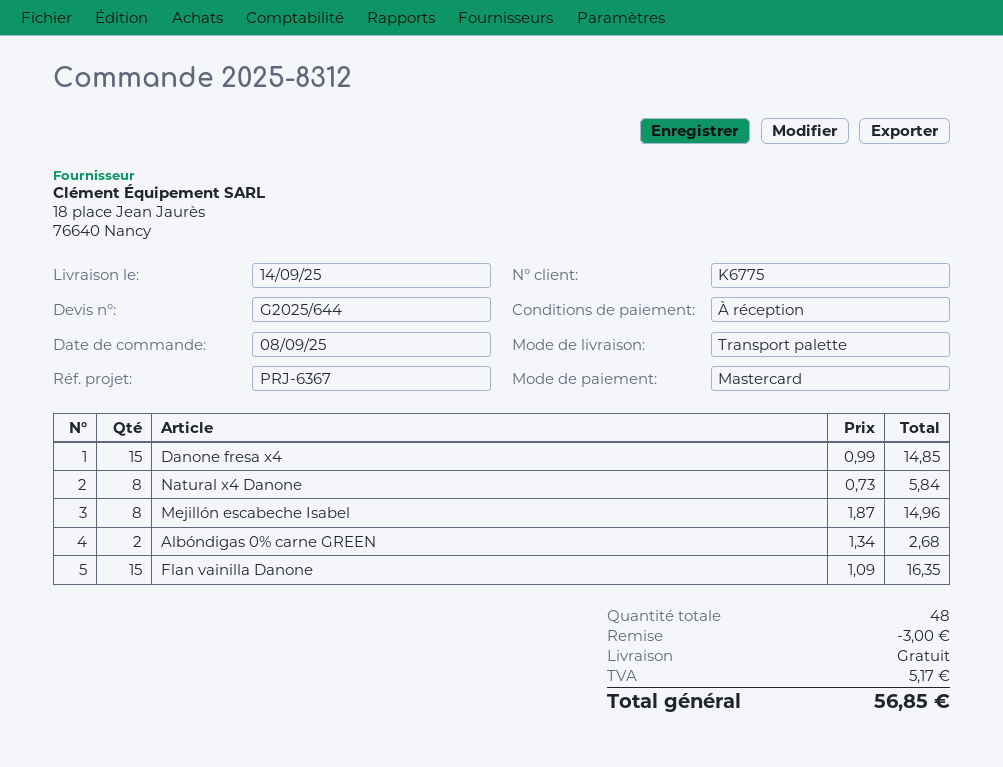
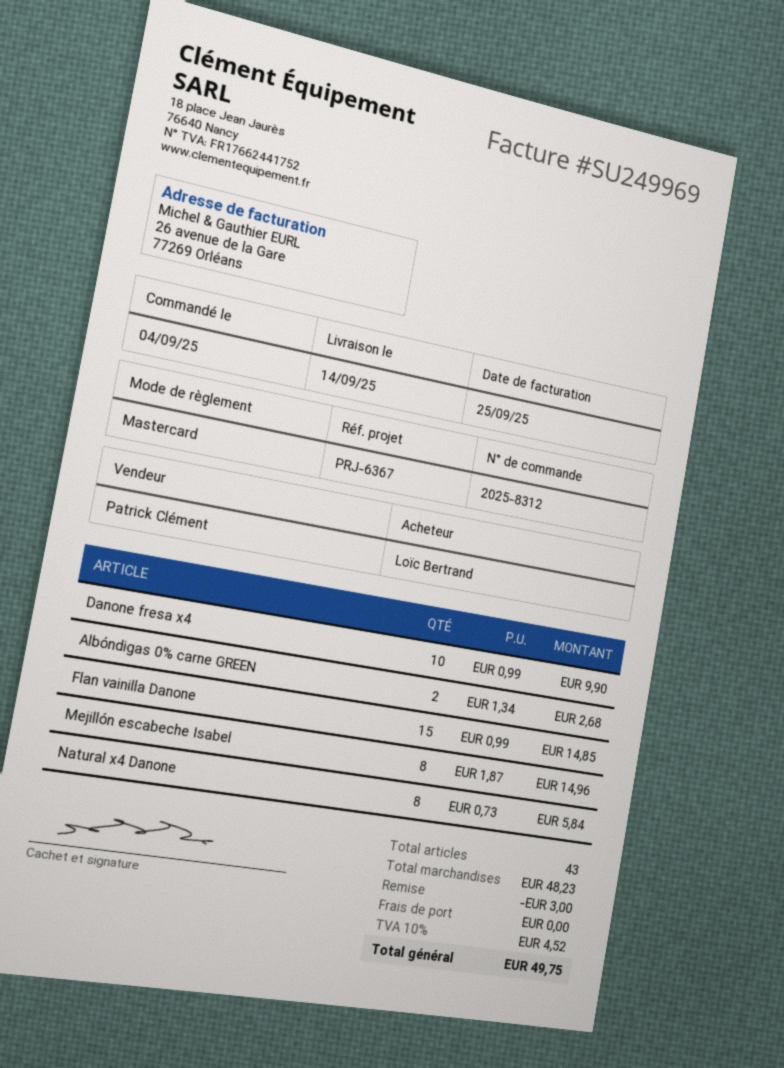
order date: 2025-09-08 -> 2025-09-04
Danone fresa x4: 15 x 0.99 = 14.85 -> 10 x 0.99 = 9.90
Flan vainilla Danone: 15 x 1.09 = 16.35 -> 15 x 0.99 = 14.85
total quantity: 48 -> 43
tax: 5.17 -> 4.52
total: 56.85 -> 49.75

